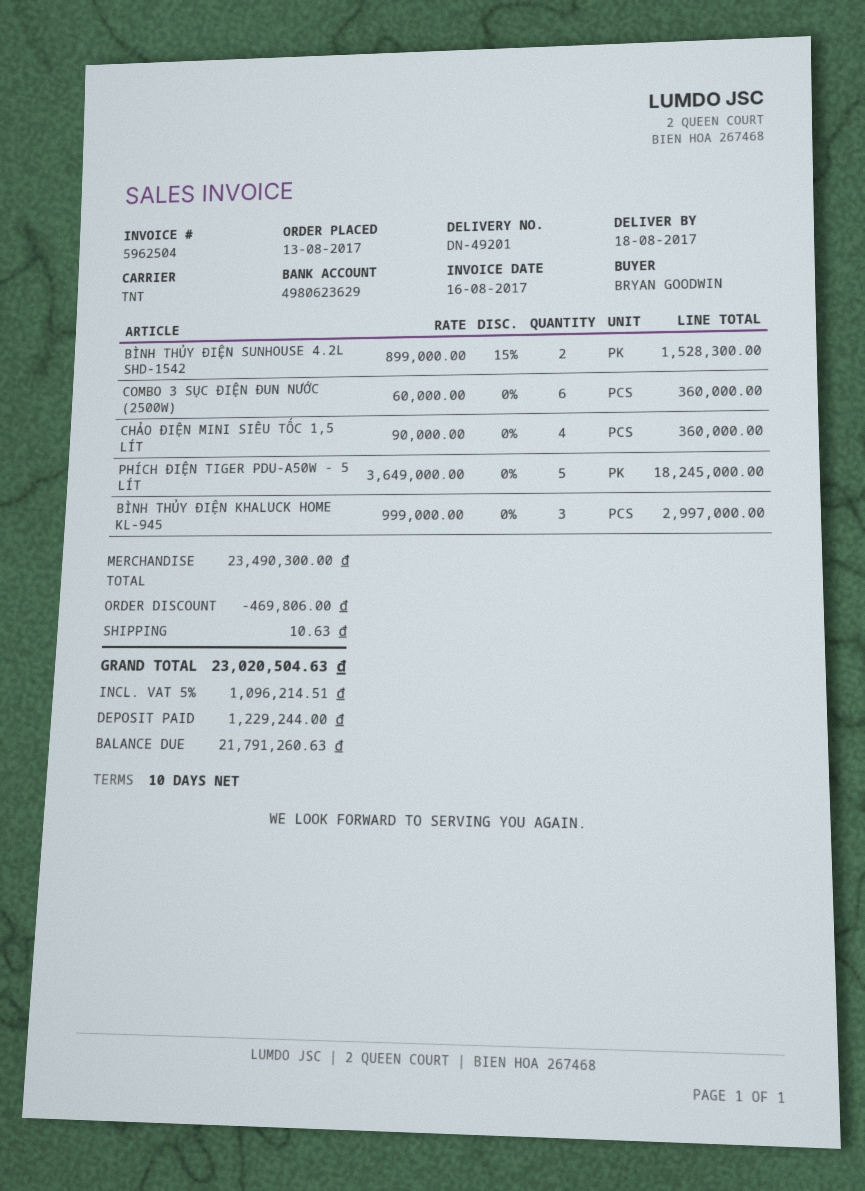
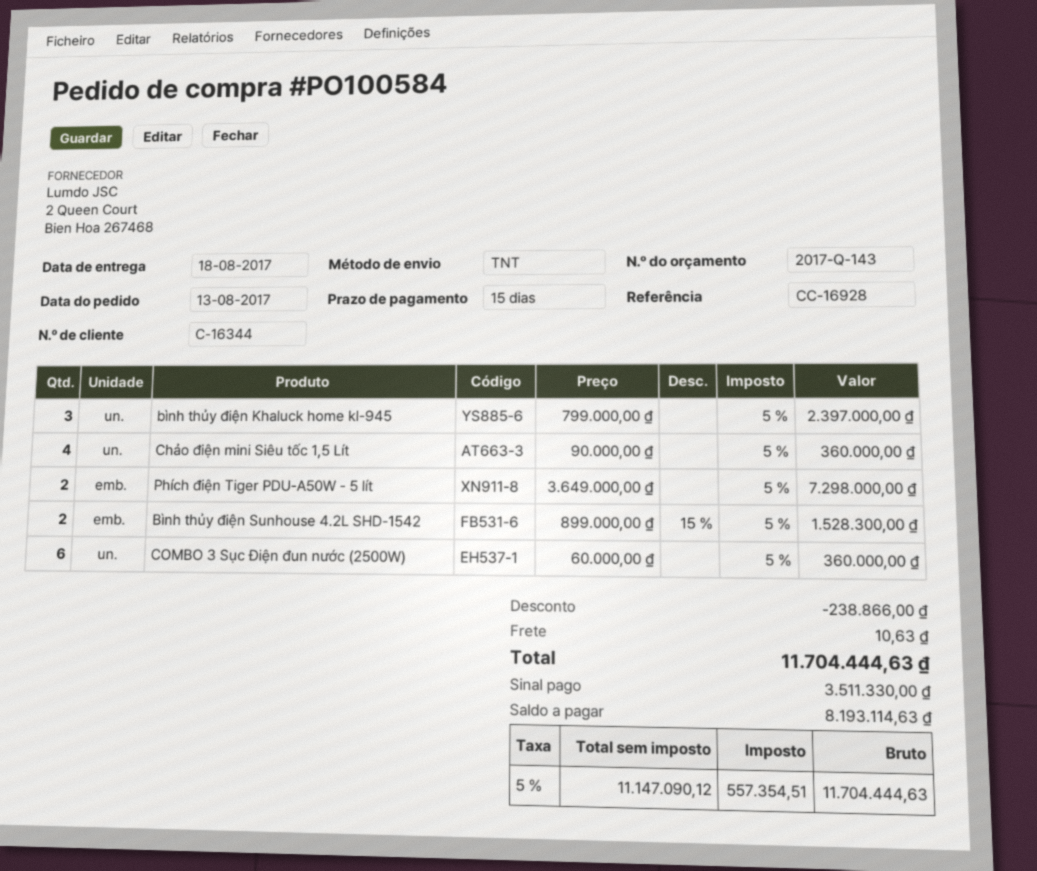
payment terms: 10 days -> 15 days
PHÍCH ĐIỆN TIGER PDU-A50W - 5 LÍT: 5 x 3649000.00 = 18245000.00 -> 2 x 3649000.00 = 7298000.00
BÌNH THỦY ĐIỆN KHALUCK HOME KL-945: 3 x 999000.00 = 2997000.00 -> 3 x 799000.00 = 2397000.00
discount: 469806.00 -> 238866.00
tax: 5% = 1096214.51 -> 5% = 557354.51
total: 23020504.63 -> 11704444.63
deposit: 1229244.00 -> 3511330.00
balance: 21791260.63 -> 8193114.63

